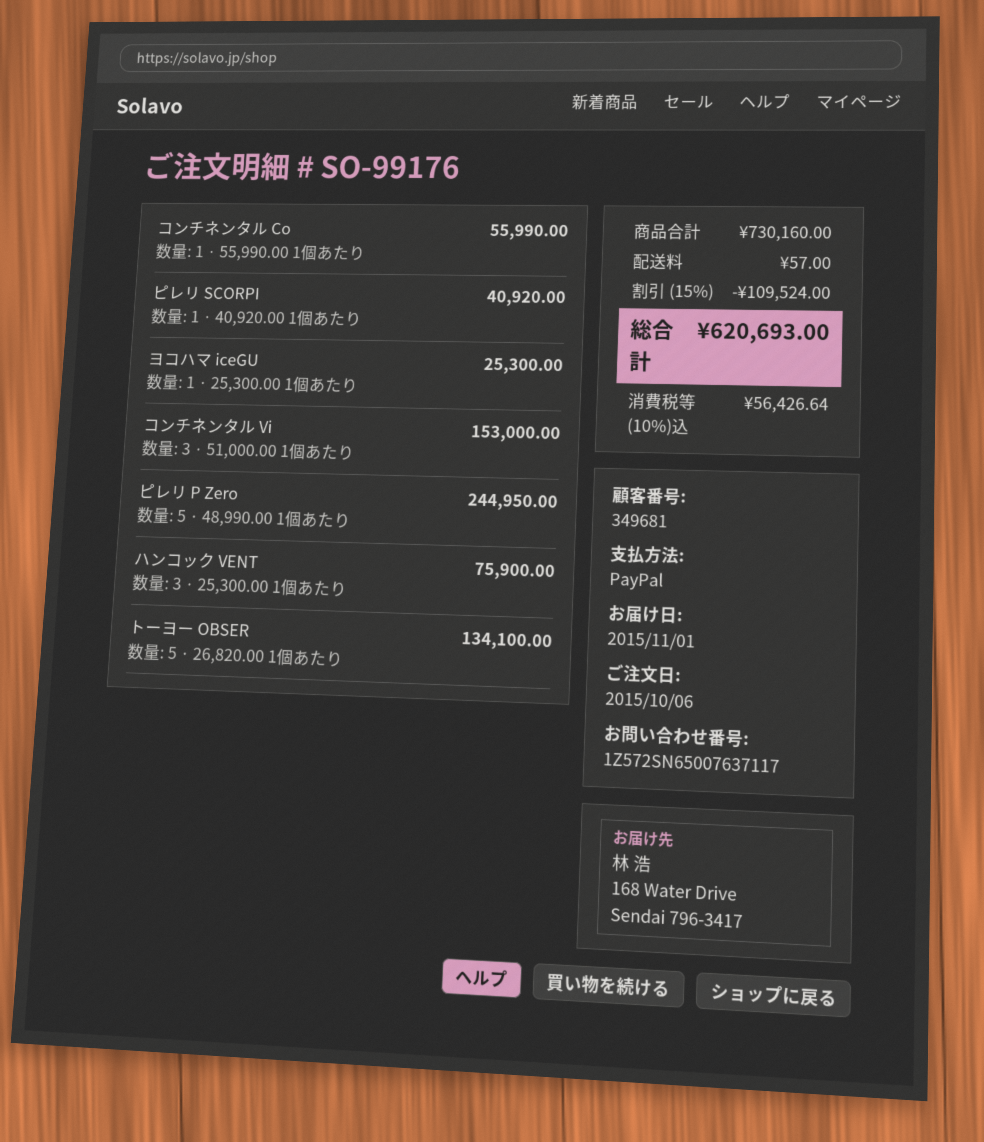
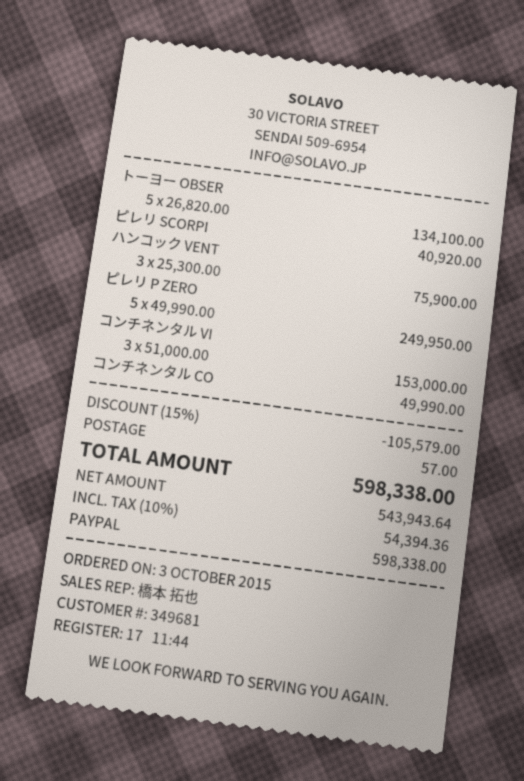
order date: 2015-10-06 -> 2015-10-03
コンチネンタル Co: 1 x 55990.00 = 55990.00 -> 1 x 49990.00 = 49990.00
ヨコハマ iceGU: 1 x 25300.00 = 25300.00 -> none
ピレリ P Zero: 5 x 48990.00 = 244950.00 -> 5 x 49990.00 = 249950.00
discount: 15% = 109524.00 -> 15% = 105579.00
tax: 10% = 56426.64 -> 10% = 54394.36
total: 620693.00 -> 598338.00

